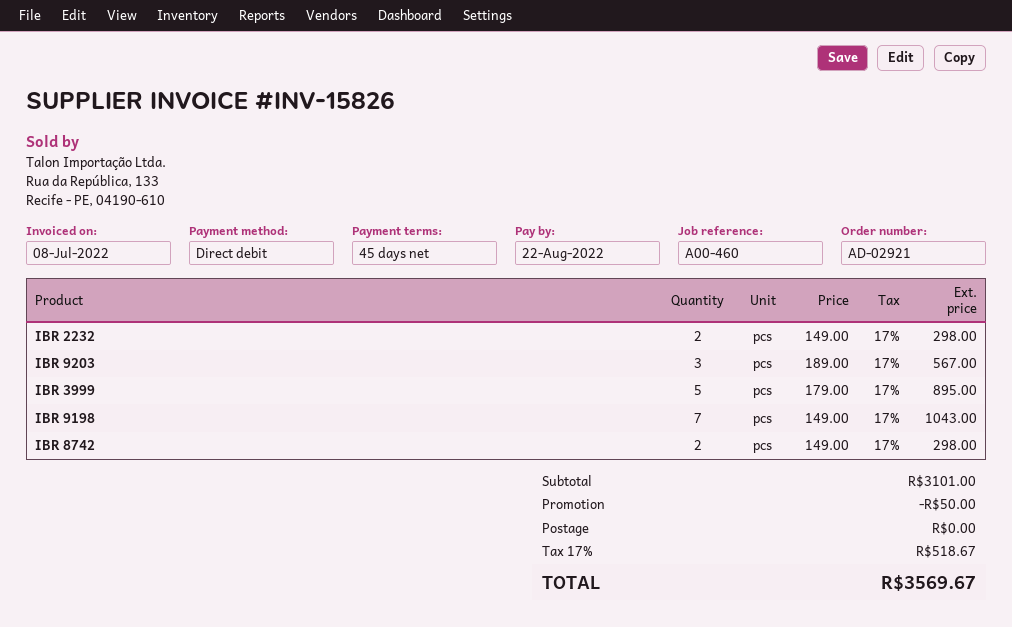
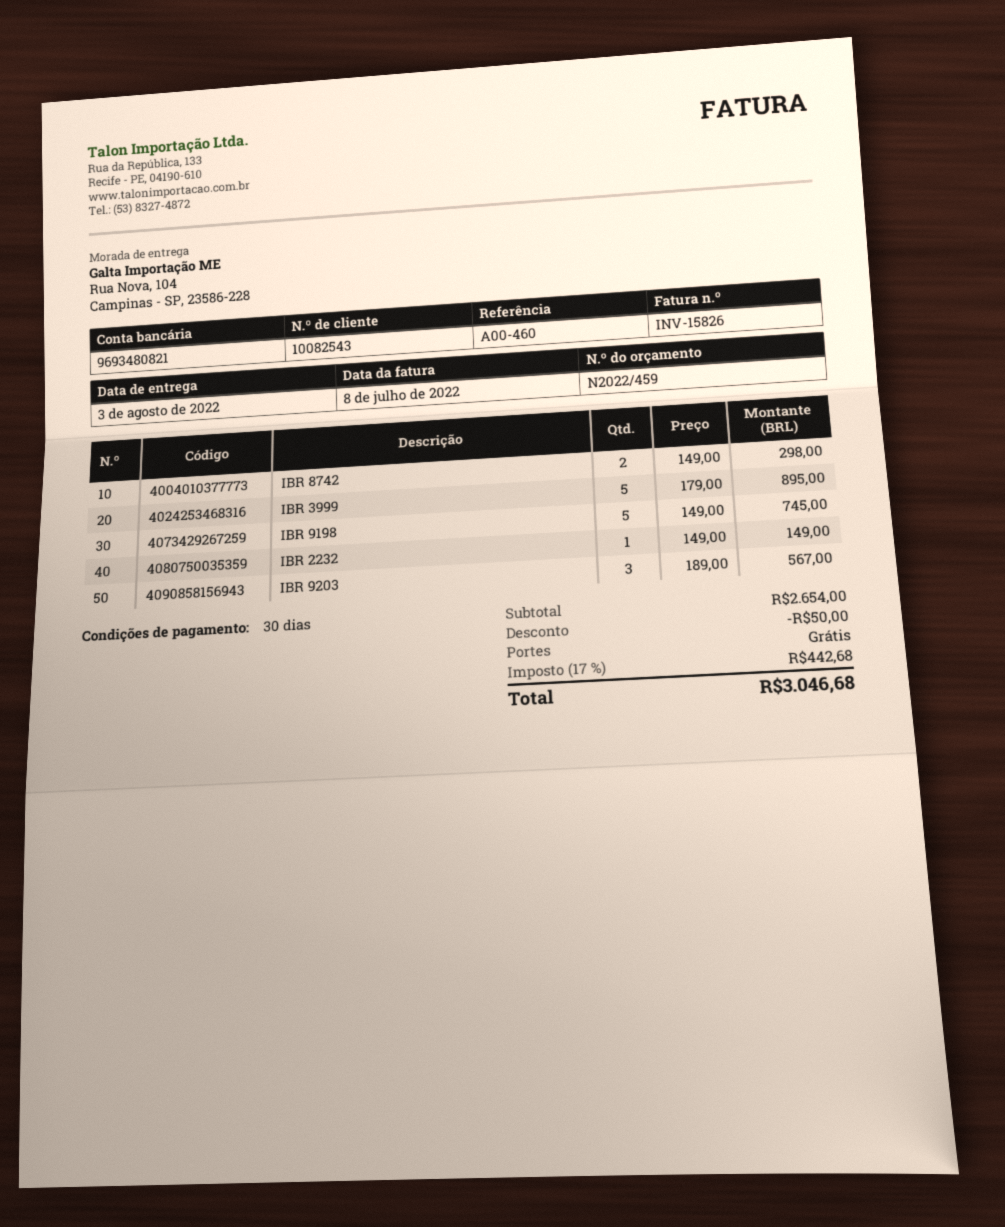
payment terms: 45 days -> 30 days
IBR 2232: 2 x 149.00 = 298.00 -> 1 x 149.00 = 149.00
IBR 9198: 7 x 149.00 = 1043.00 -> 5 x 149.00 = 745.00
subtotal: 3101.00 -> 2654.00
tax: 17% = 518.67 -> 17% = 442.68
total: 3569.67 -> 3046.68

